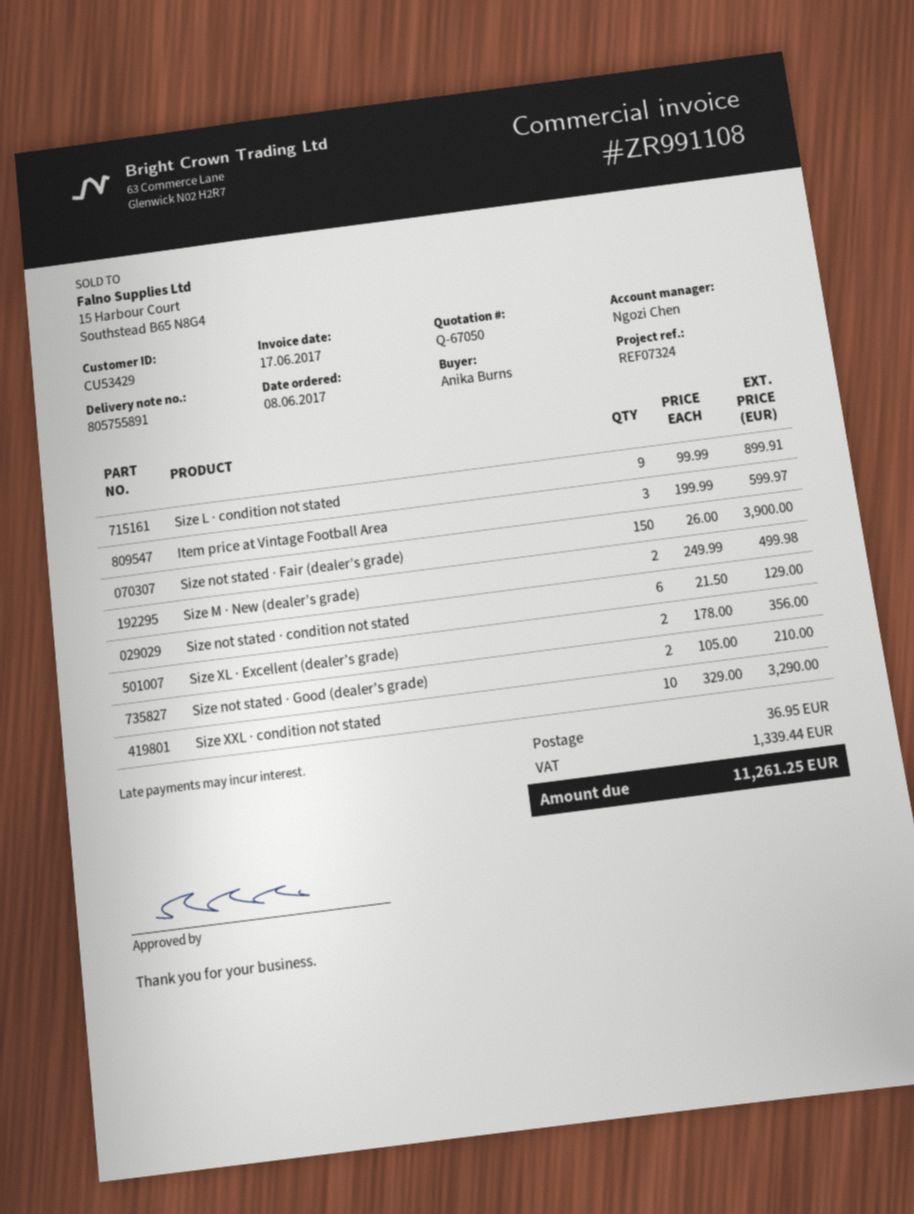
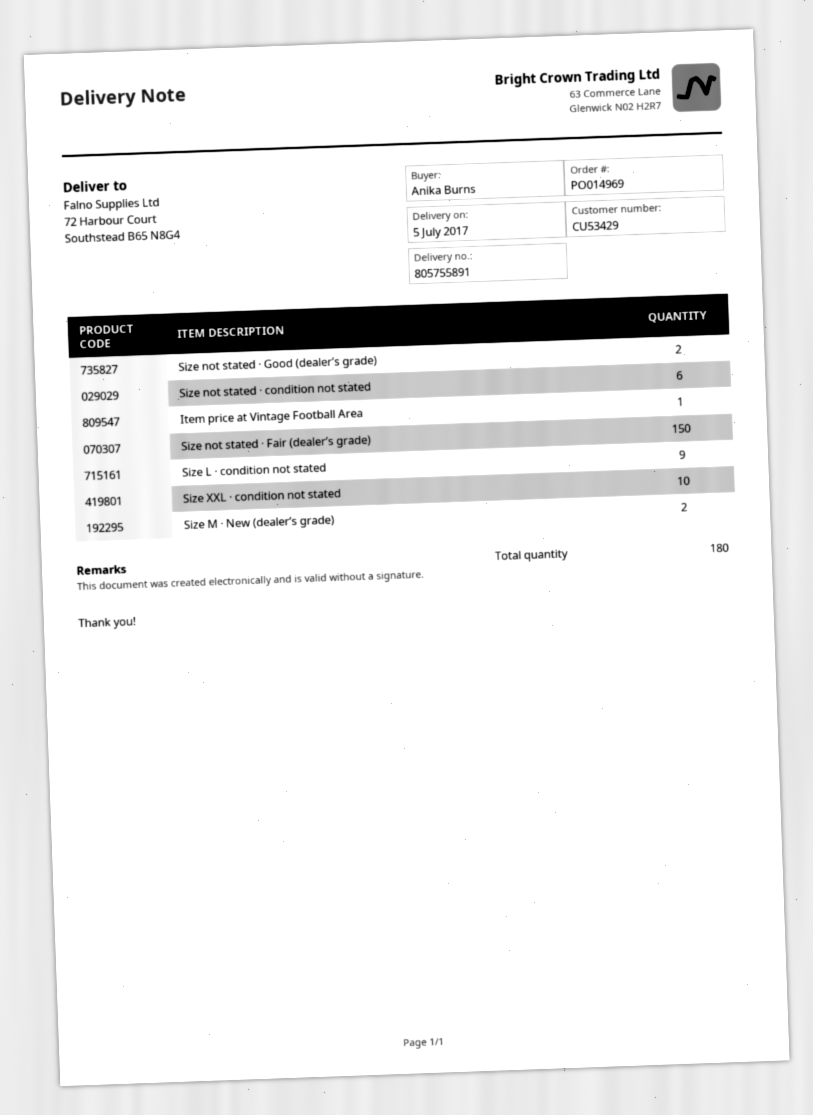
Item price at Vintage Football Area: 3 -> 1
Size XL · Excellent (dealer’s grade): 2 -> none

